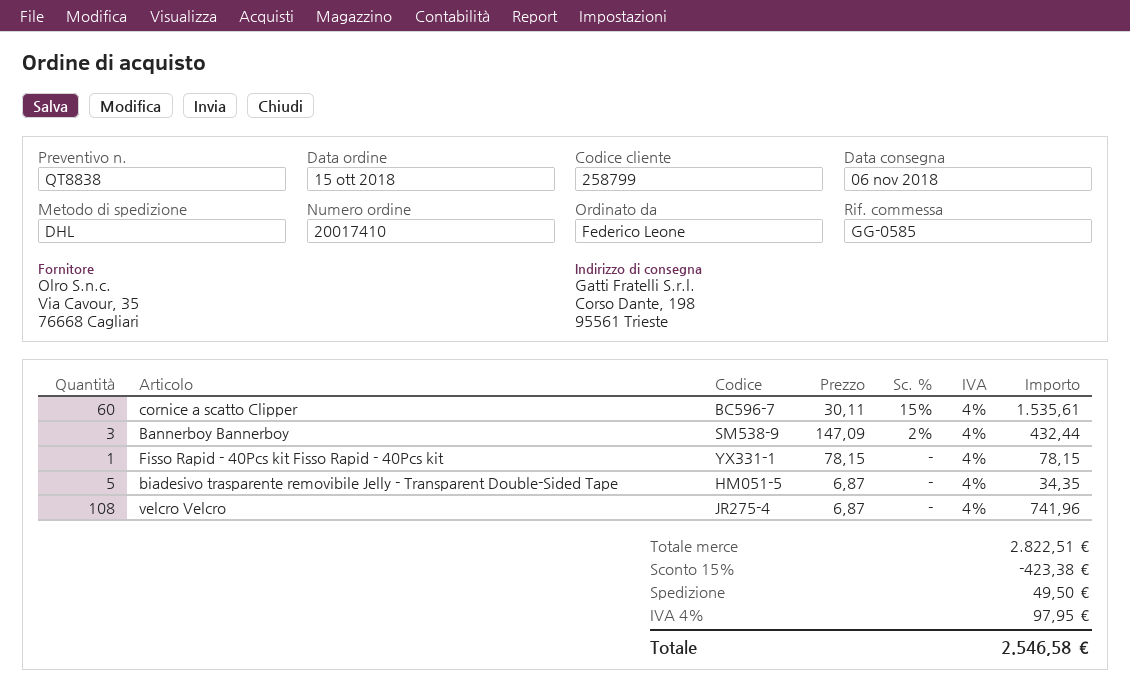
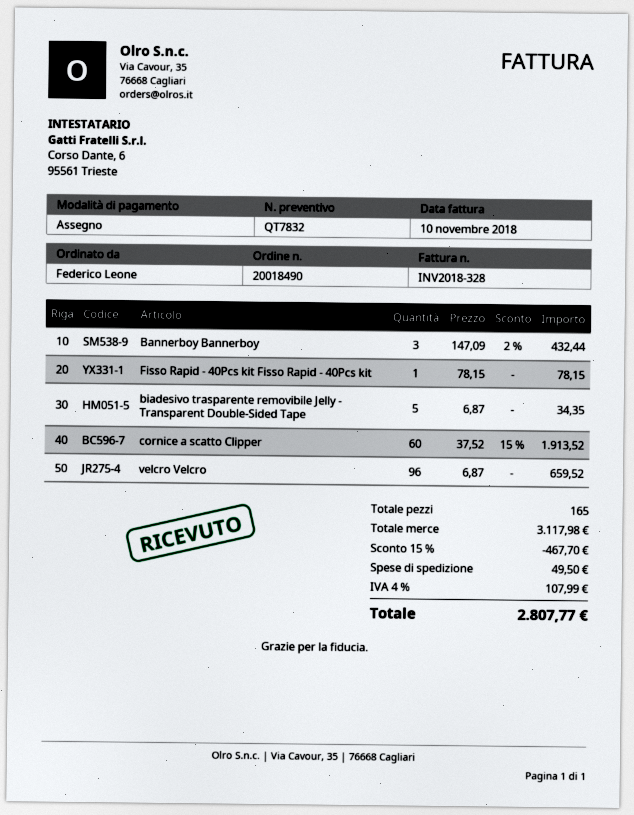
quote number: QT8838 -> QT7832
order number: 20017410 -> 20018490
cornice a scatto Clipper: 60 x 30.11 - 15% = 1535.61 -> 60 x 37.52 - 15% = 1913.52
velcro Velcro: 108 x 6.87 = 741.96 -> 96 x 6.87 = 659.52
subtotal: 2822.51 -> 3117.98
discount: 15% = 423.38 -> 15% = 467.70
tax: 4% = 97.95 -> 4% = 107.99
total: 2546.58 -> 2807.77

